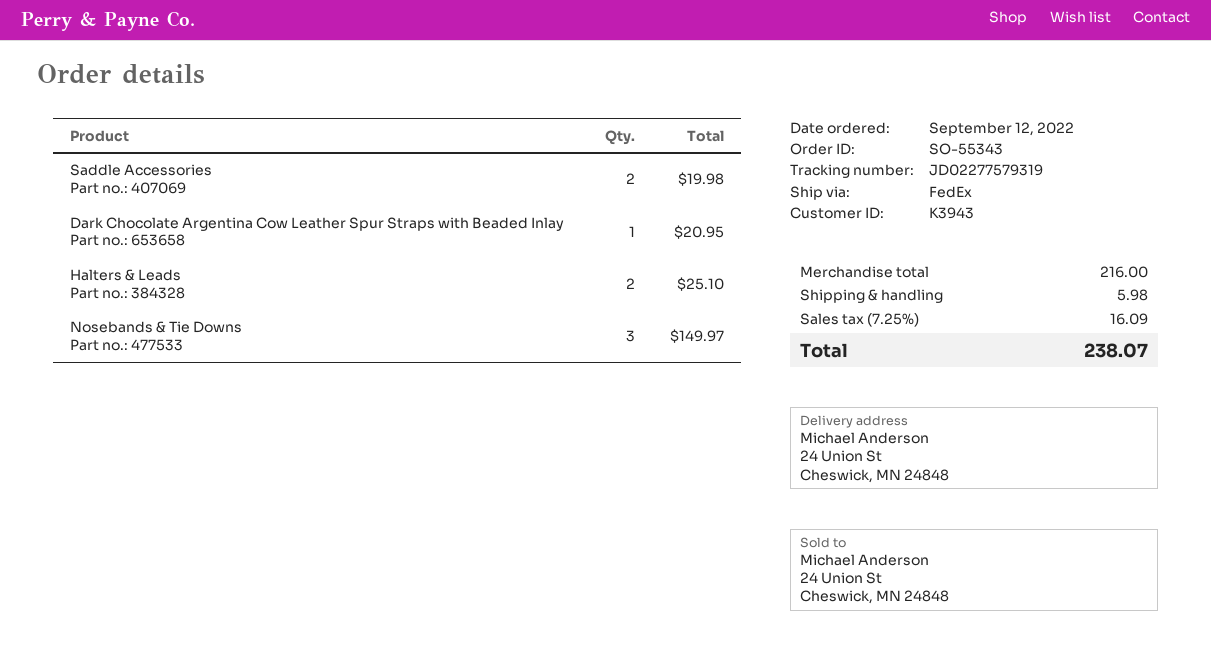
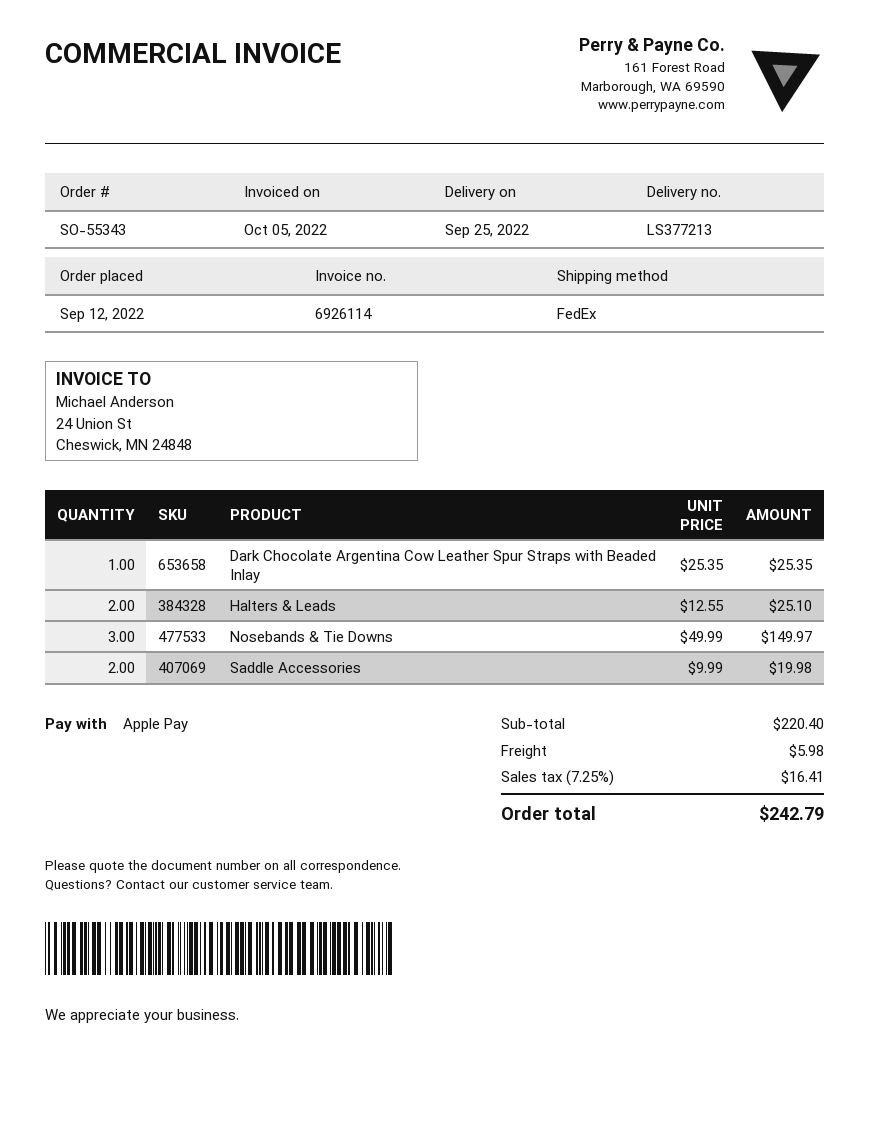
Dark Chocolate Argentina Cow Leather Spur Straps with Beaded Inlay: 1 for 20.95 -> 1 for 25.35
subtotal: 216.00 -> 220.40
tax: 7.25% = 16.09 -> 7.25% = 16.41
total: 238.07 -> 242.79

